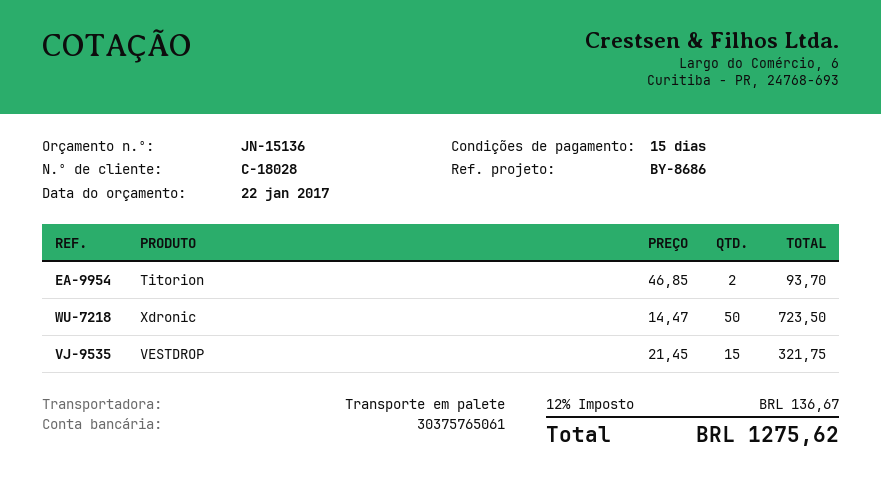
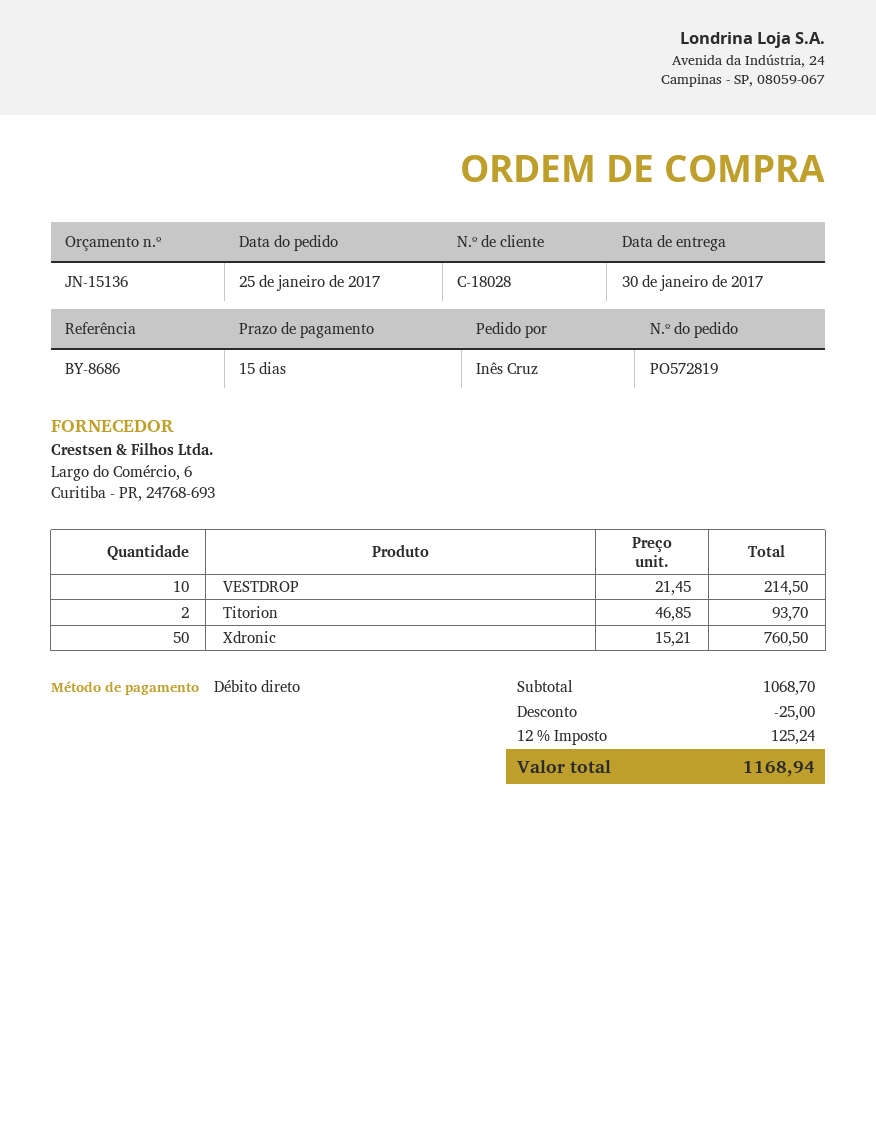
Xdronic: 50 x 14.47 = 723.50 -> 50 x 15.21 = 760.50
VESTDROP: 15 x 21.45 = 321.75 -> 10 x 21.45 = 214.50
discount: none -> 25.00
tax: 12% = 136.67 -> 12% = 125.24
total: 1275.62 -> 1168.94

